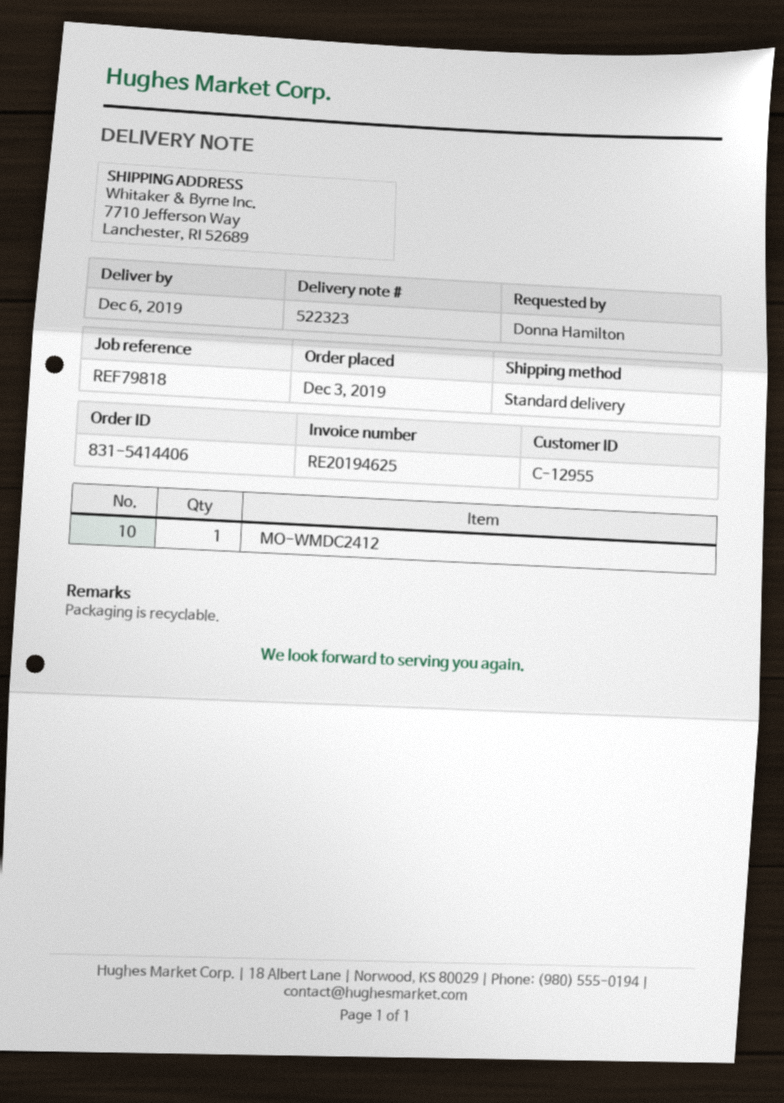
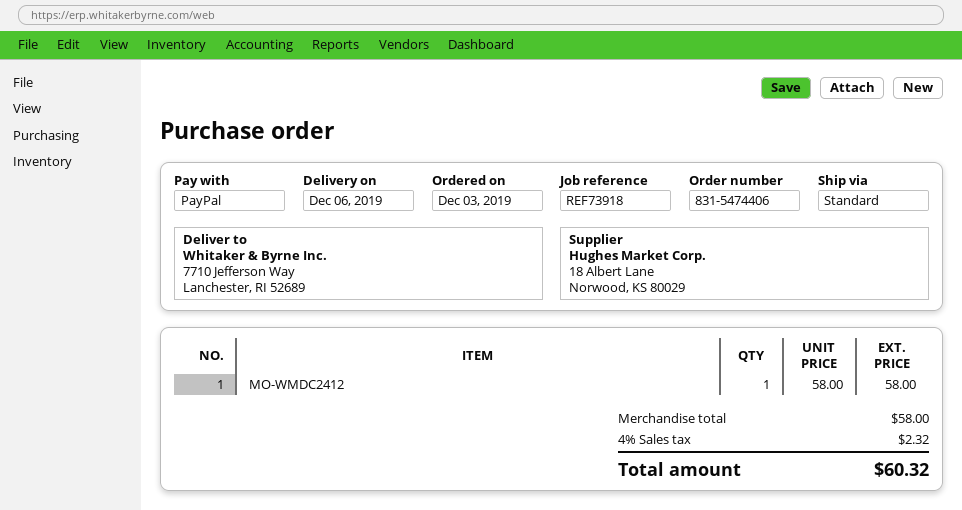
order number: 831-5414406 -> 831-5474406
reference: REF79818 -> REF73918

